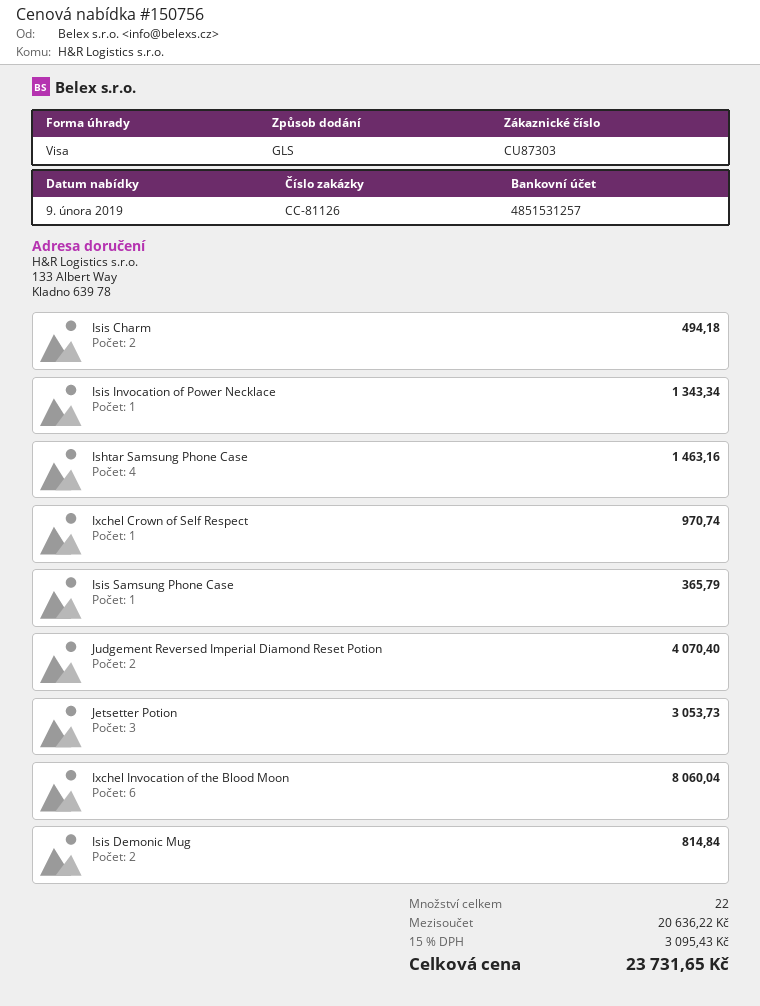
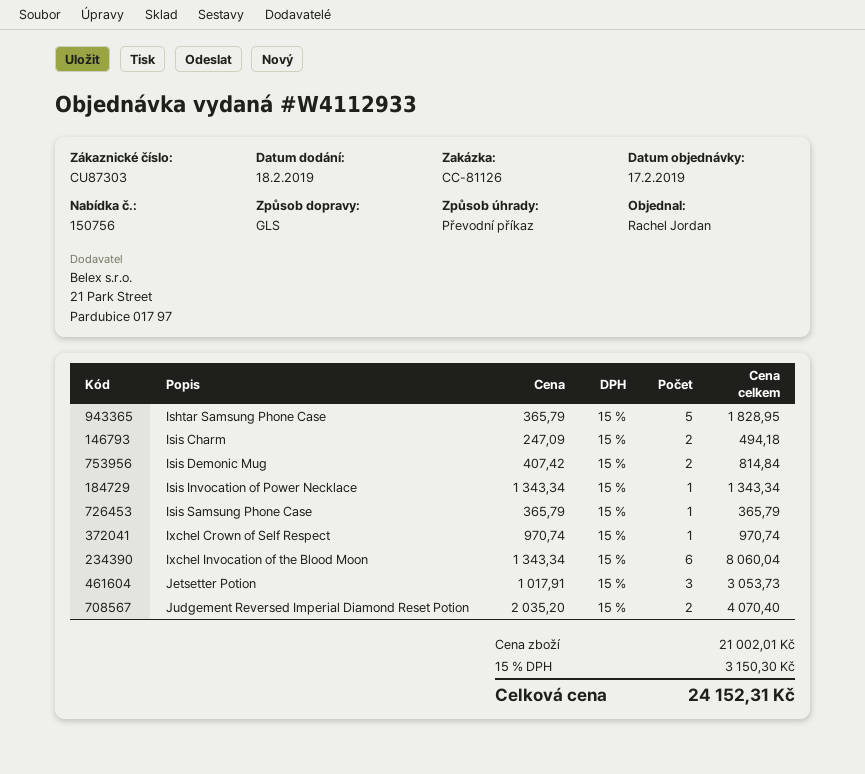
payment method: Visa -> bank transfer
Ishtar Samsung Phone Case: 4 for 1463.16 -> 5 for 1828.95
subtotal: 20636.22 -> 21002.01
tax: 15% = 3095.43 -> 15% = 3150.30
total: 23731.65 -> 24152.31

